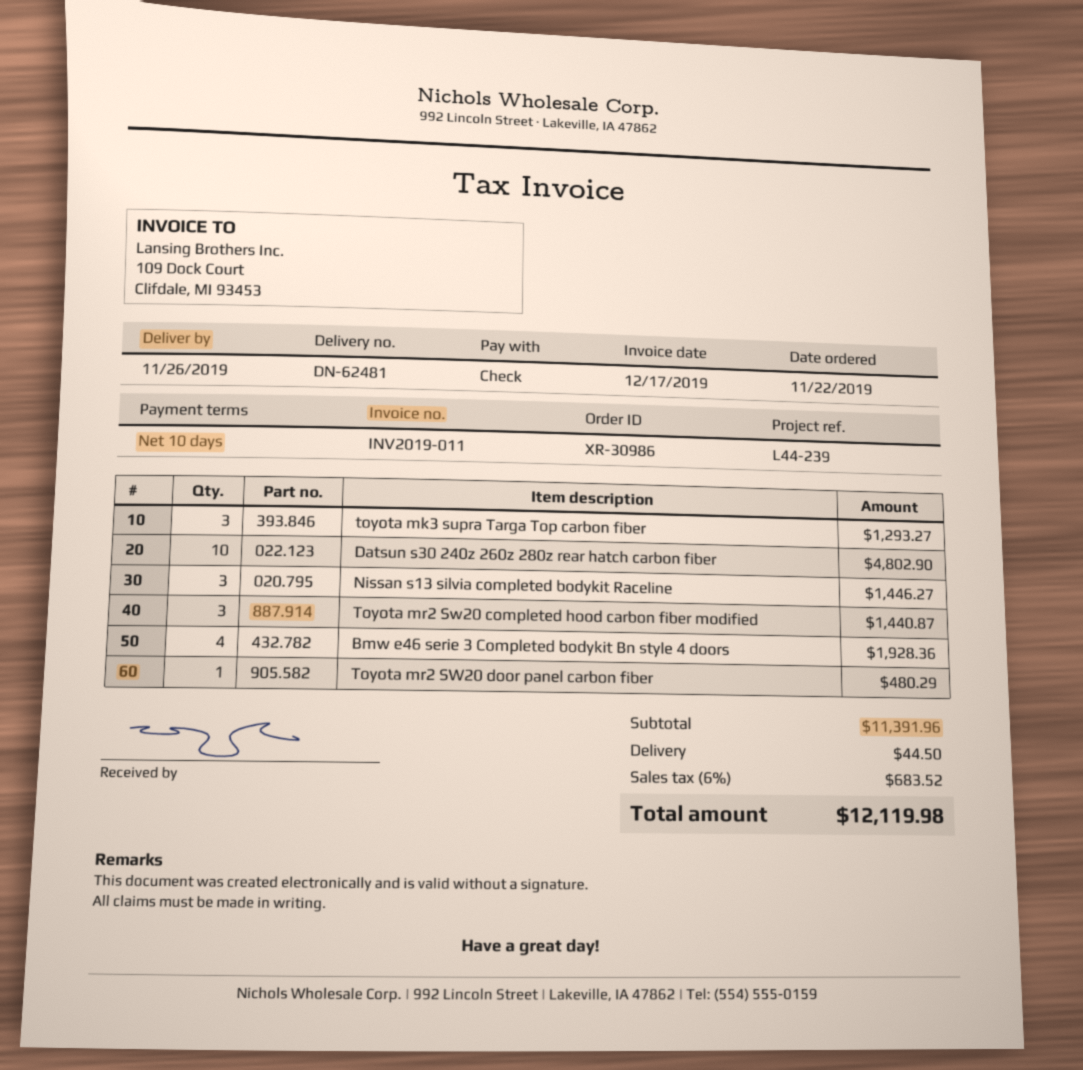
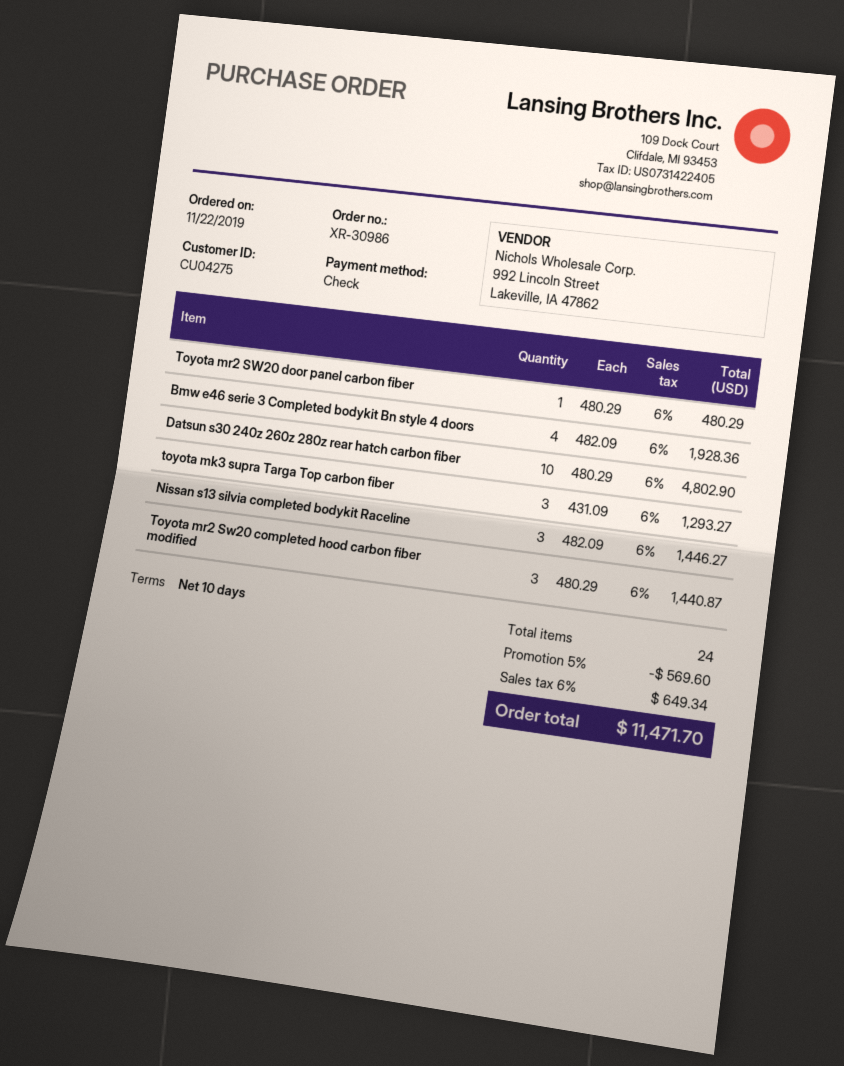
discount: none -> 5% = 569.60
shipping: 44.50 -> none
tax: 6% = 683.52 -> 6% = 649.34
total: 12119.98 -> 11471.70

